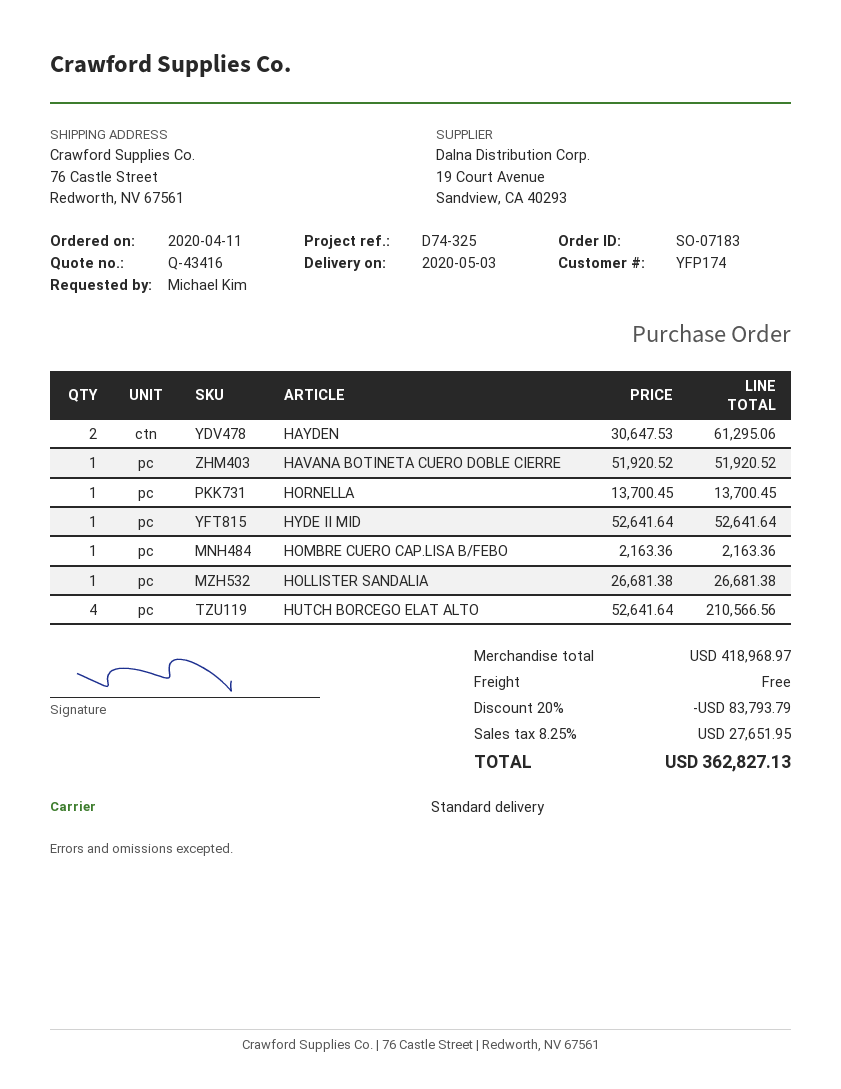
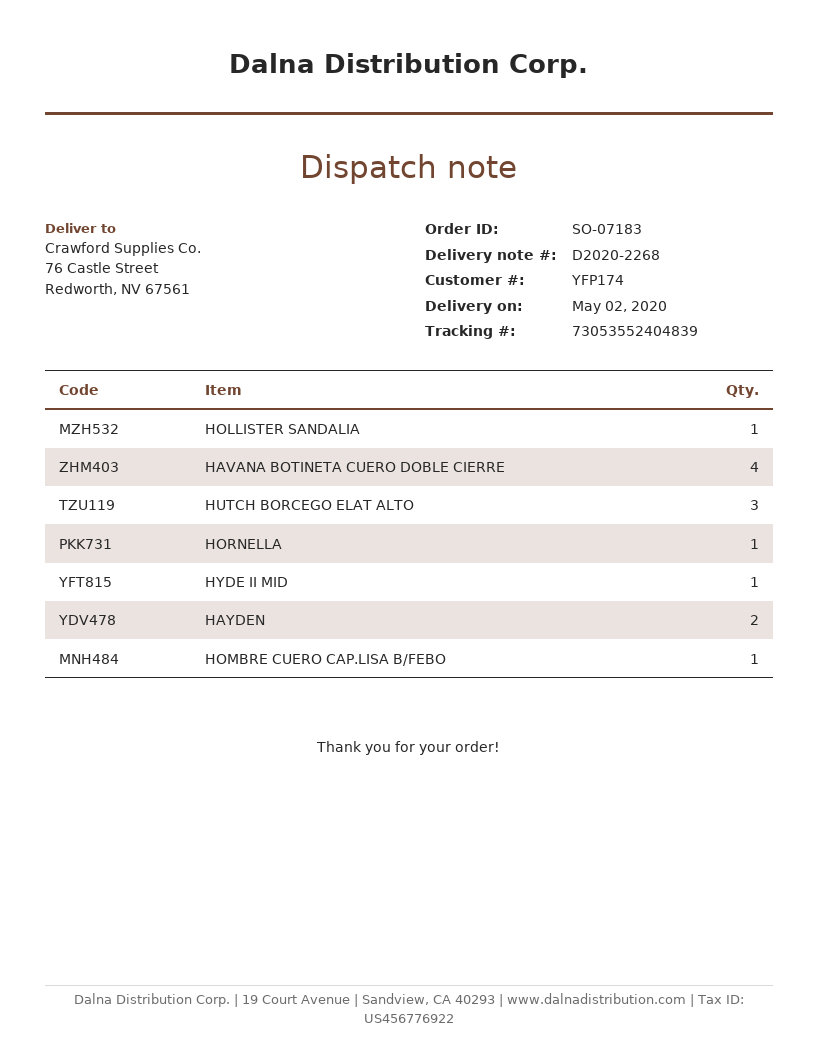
delivery date: 2020-05-03 -> 2020-05-02
HAVANA BOTINETA CUERO DOBLE CIERRE: 1 -> 4
HUTCH BORCEGO ELAT ALTO: 4 -> 3

